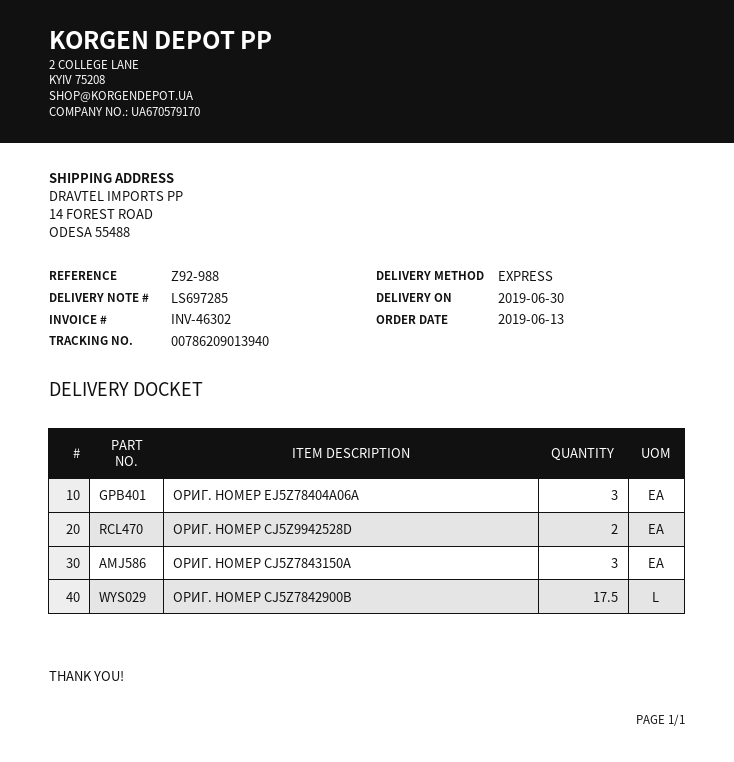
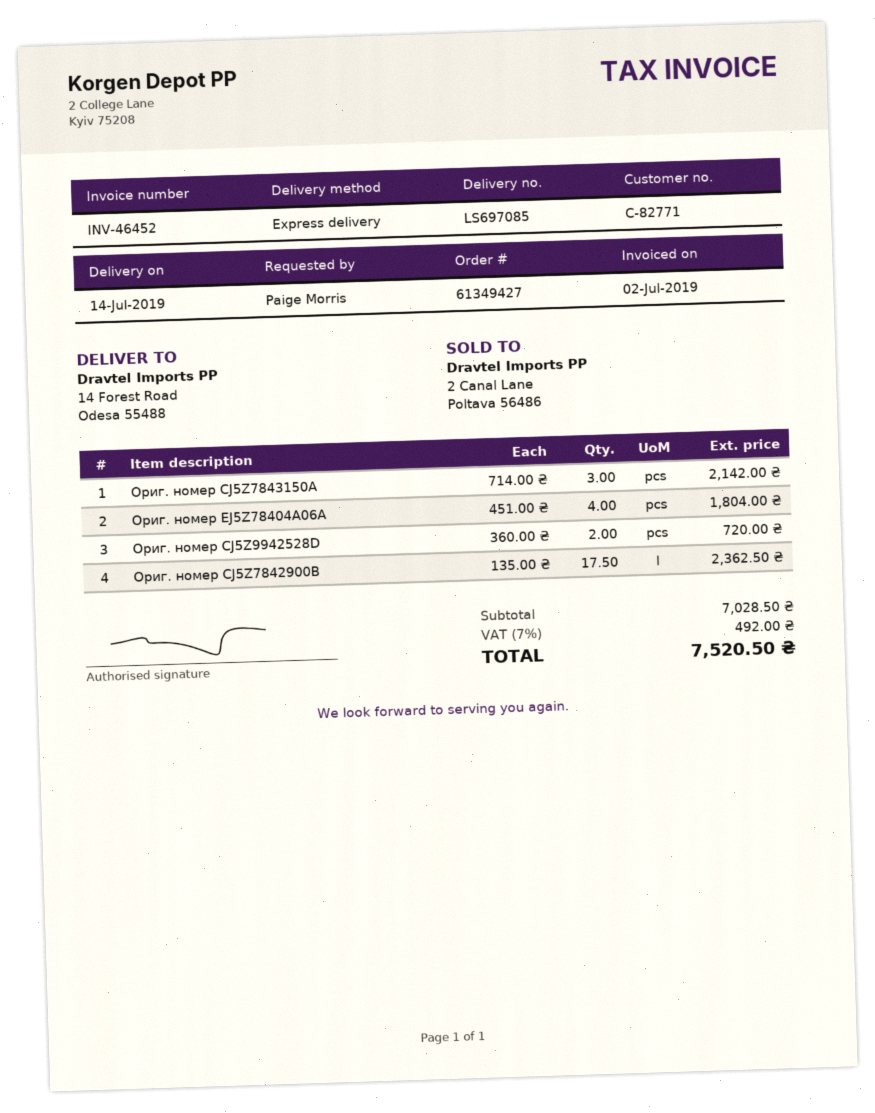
delivery note number: LS697285 -> LS697085
delivery date: 2019-06-30 -> 2019-07-14
invoice number: INV-46302 -> INV-46452
ОРИГ. НОМЕР EJ5Z78404A06A: 3 -> 4

